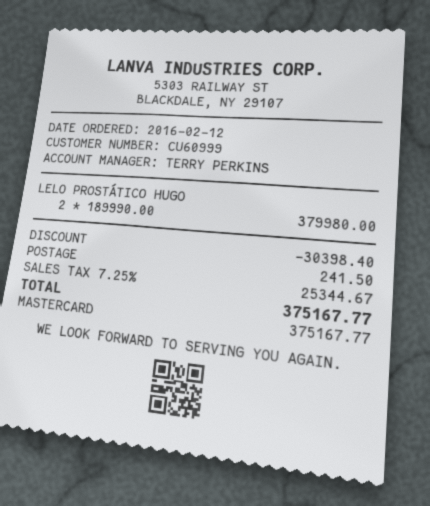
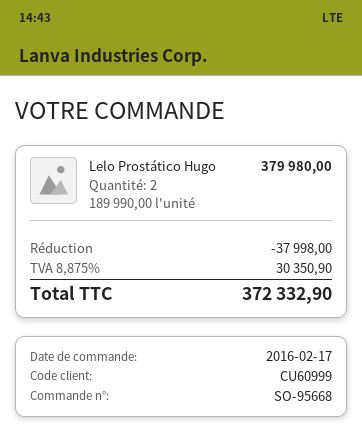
order date: 2016-02-12 -> 2016-02-17
discount: 30398.40 -> 37998.00
shipping: 241.50 -> none
tax: 7.25% = 25344.67 -> 8.875% = 30350.90
total: 375167.77 -> 372332.90

